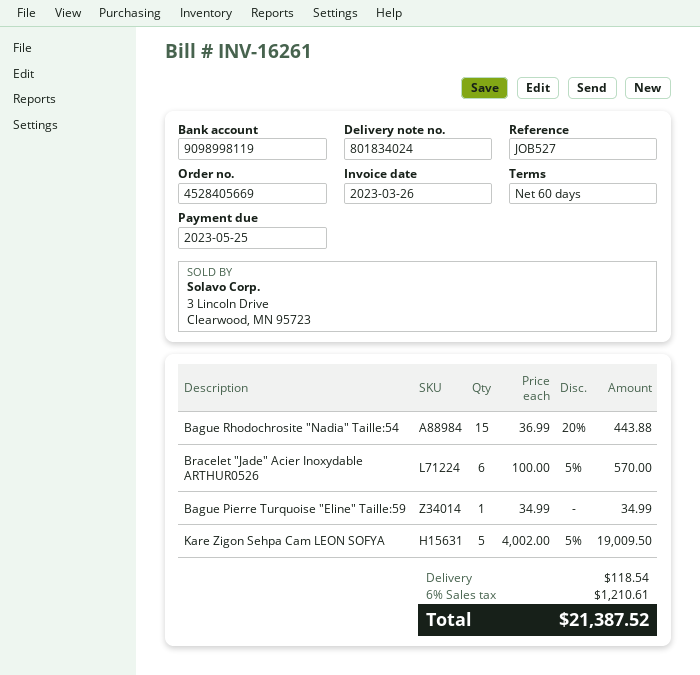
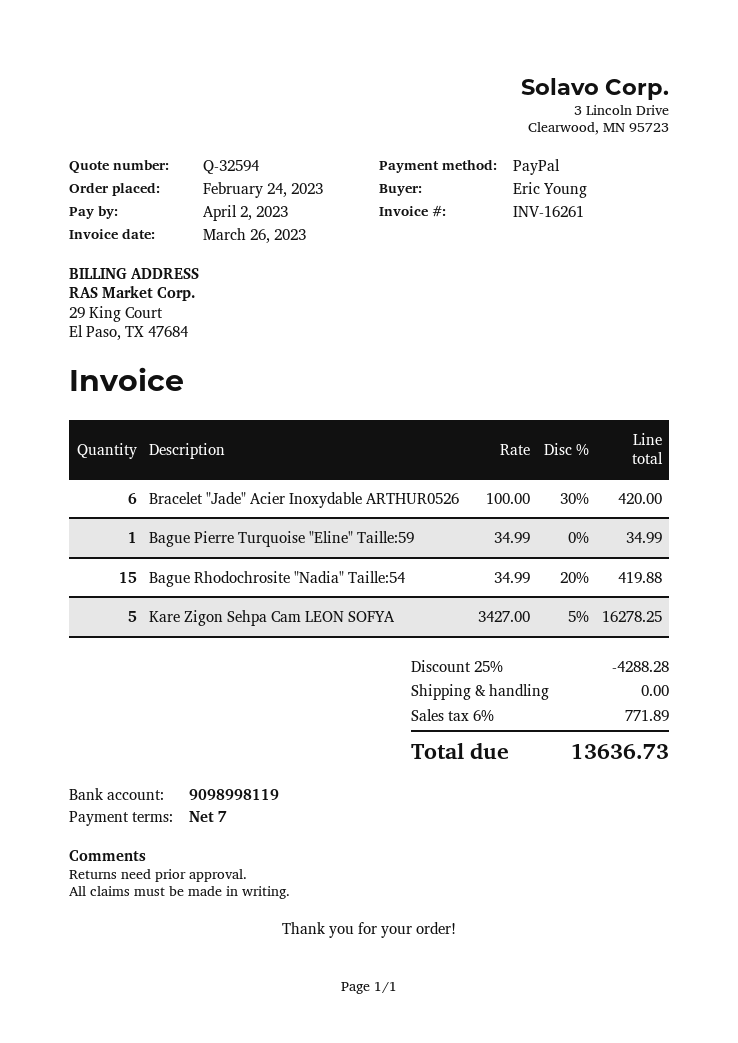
payment terms: 60 days -> 7 days
due date: 2023-05-25 -> 2023-04-02
Bague Rhodochrosite "Nadia" Taille:54: 15 x 36.99 - 20% = 443.88 -> 15 x 34.99 - 20% = 419.88
Bracelet "Jade" Acier Inoxydable ARTHUR0526: 6 x 100.00 - 5% = 570.00 -> 6 x 100.00 - 30% = 420.00
Kare Zigon Sehpa Cam LEON SOFYA: 5 x 4002.00 - 5% = 19009.50 -> 5 x 3427.00 - 5% = 16278.25
discount: none -> 25% = 4288.28
shipping: 118.54 -> 0.00
tax: 6% = 1210.61 -> 6% = 771.89
total: 21387.52 -> 13636.73

